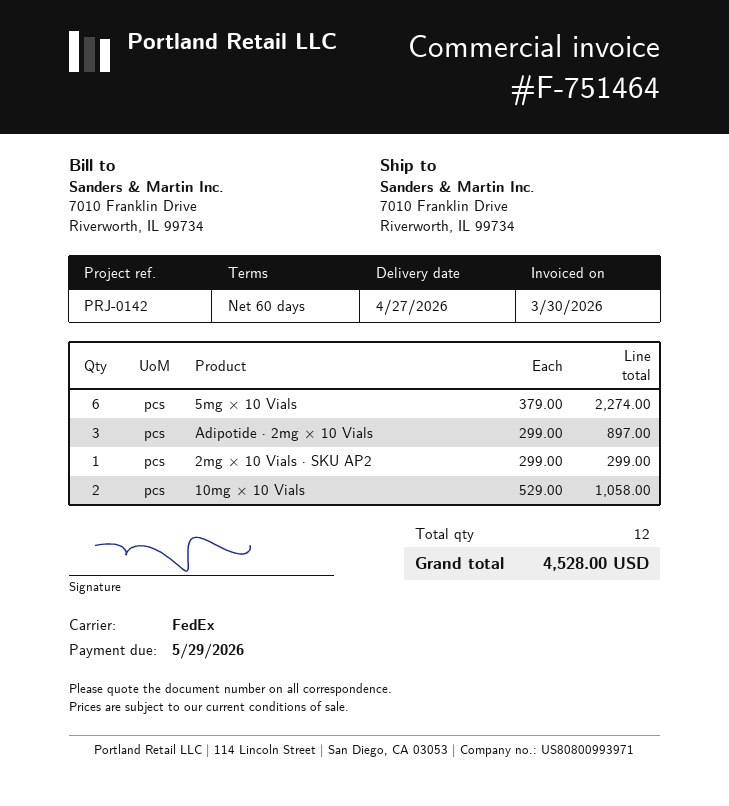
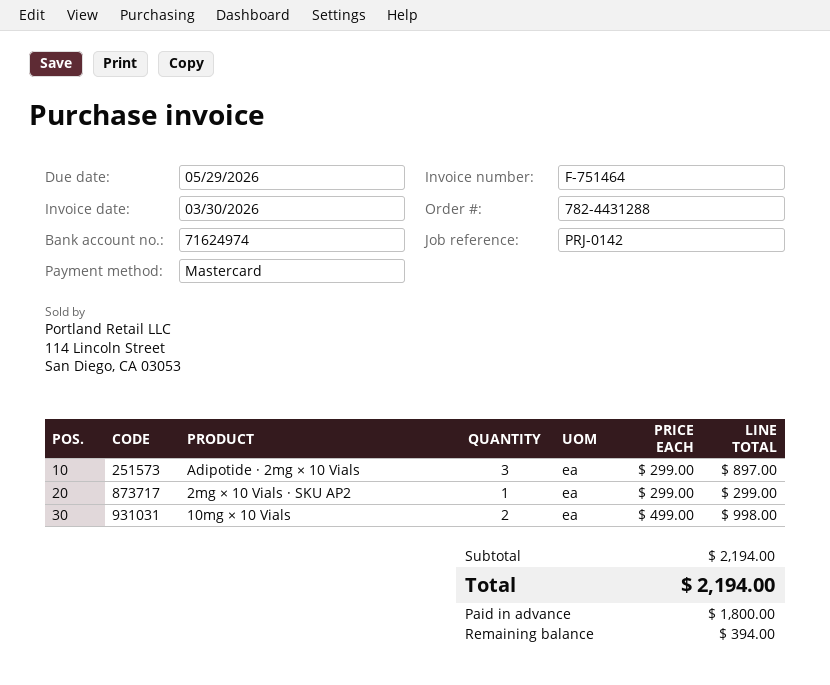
5mg × 10 Vials: 6 x 379.00 = 2274.00 -> none
10mg × 10 Vials: 2 x 529.00 = 1058.00 -> 2 x 499.00 = 998.00
total: 4528.00 -> 2194.00

